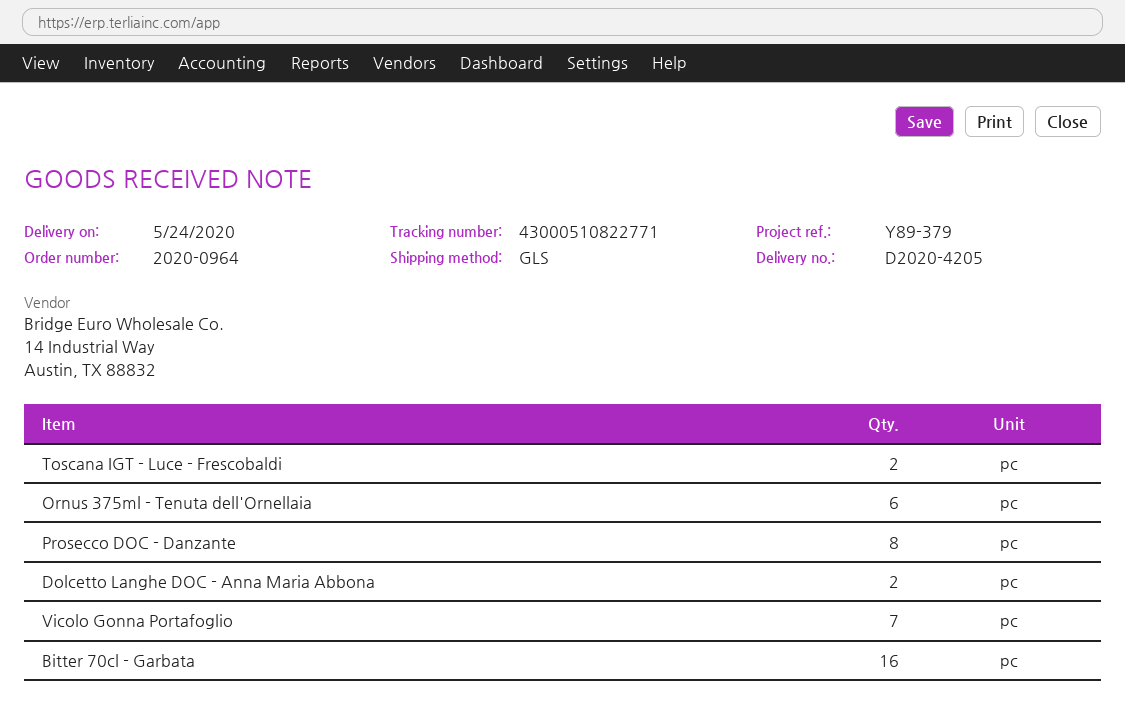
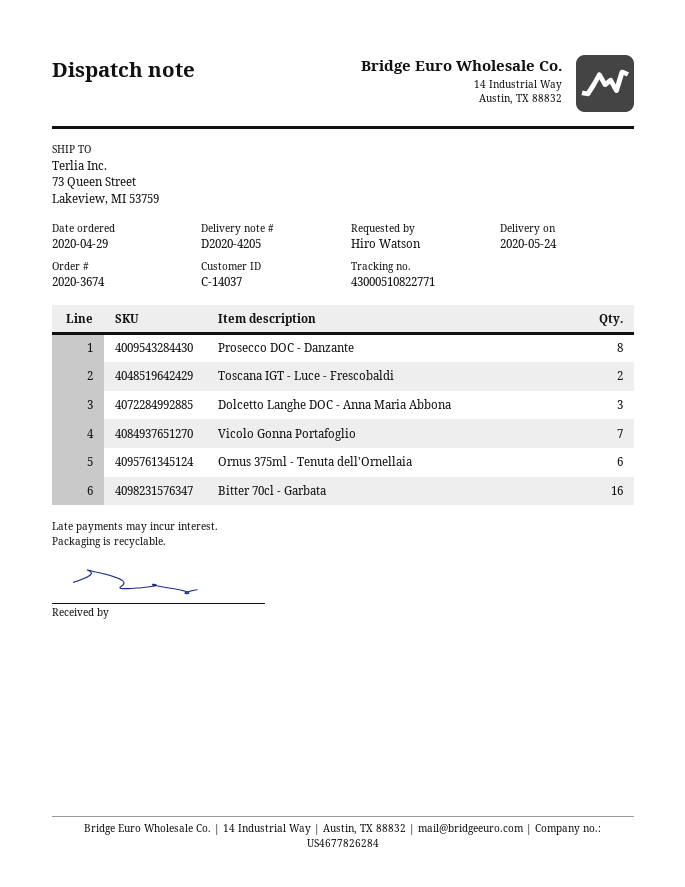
order number: 2020-0964 -> 2020-3674
Dolcetto Langhe DOC - Anna Maria Abbona: 2 -> 3

